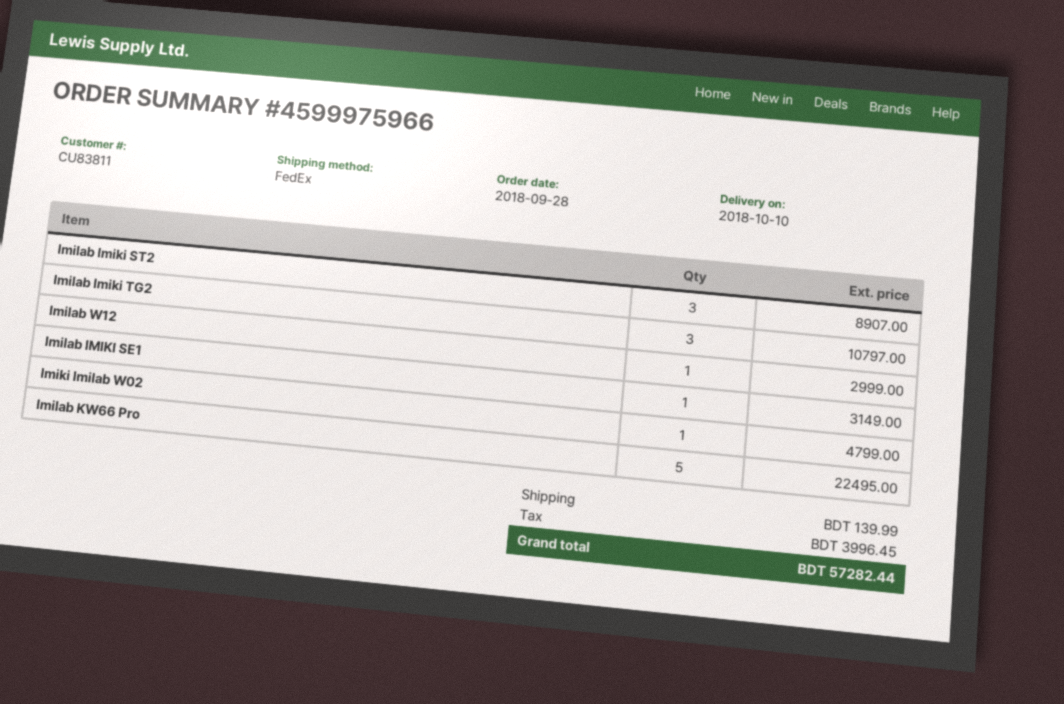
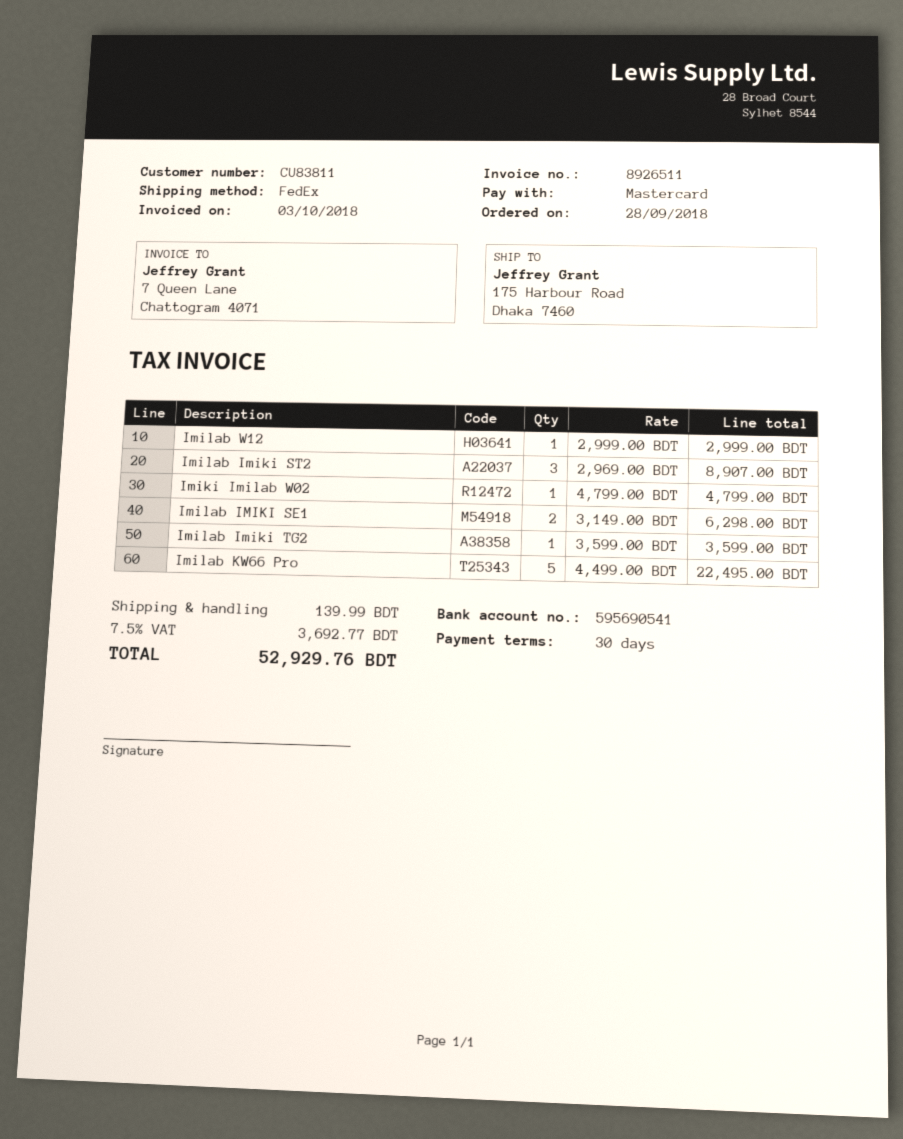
Imilab Imiki TG2: 3 for 10797.00 -> 1 for 3599.00
Imilab IMIKI SE1: 1 for 3149.00 -> 2 for 6298.00
tax: 3996.45 -> 3692.77
total: 57282.44 -> 52929.76

